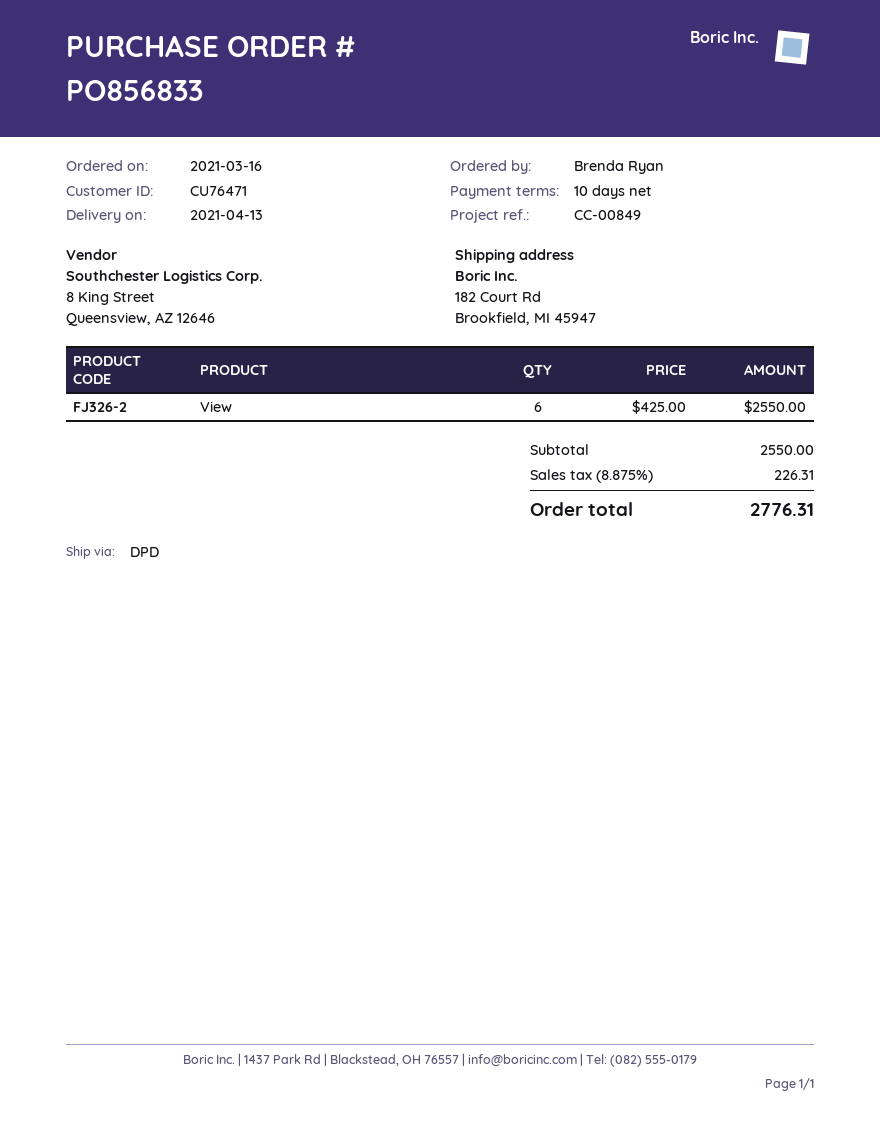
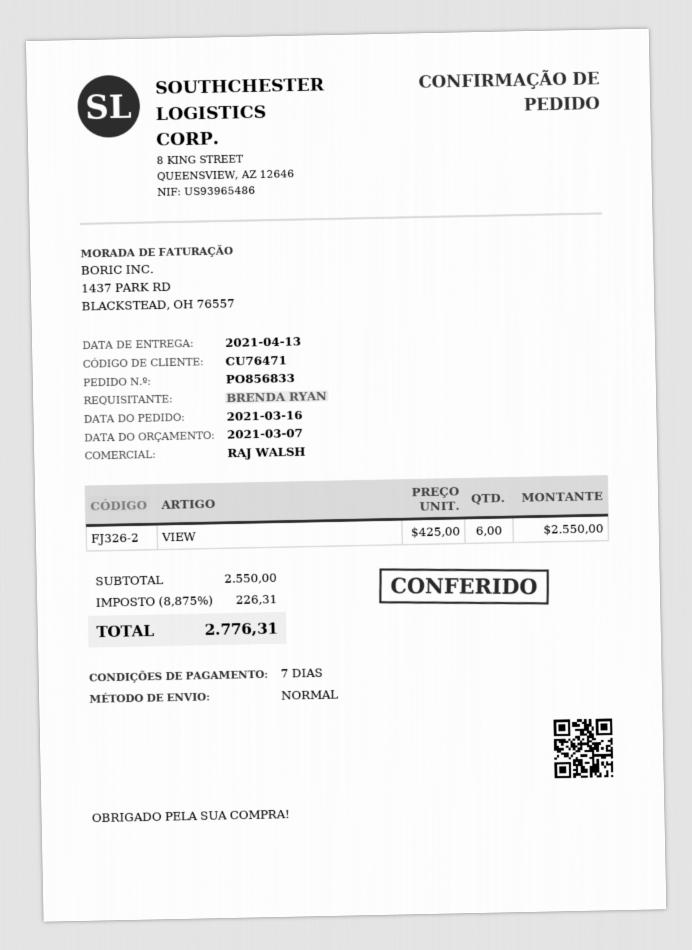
payment terms: 10 days -> 7 days
shipping method: DPD -> standard

